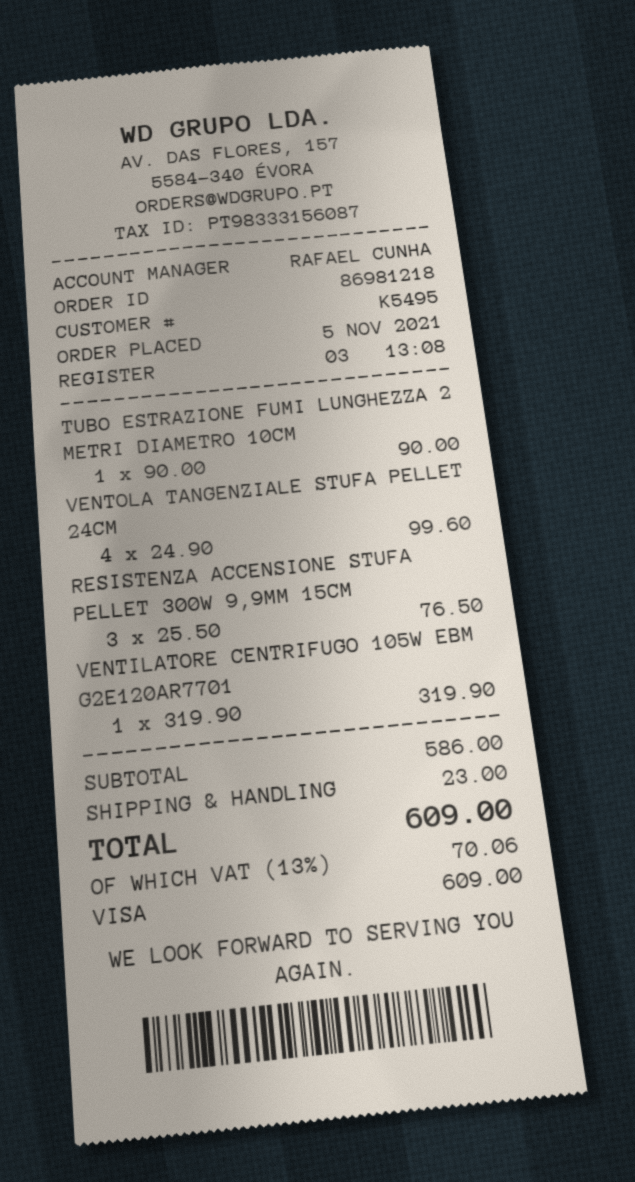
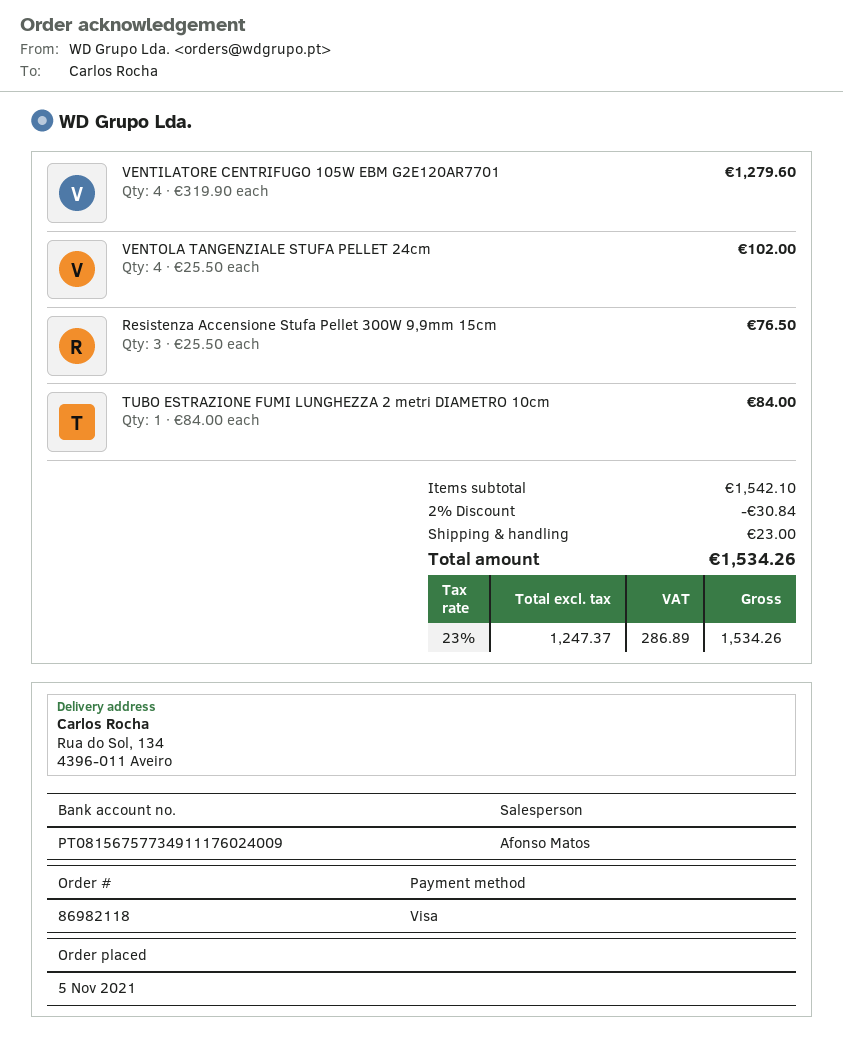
order number: 86981218 -> 86982118
sales rep: RAFAEL CUNHA -> Afonso Matos
TUBO ESTRAZIONE FUMI LUNGHEZZA 2 METRI DIAMETRO 10CM: 1 x 90.00 = 90.00 -> 1 x 84.00 = 84.00
VENTOLA TANGENZIALE STUFA PELLET 24CM: 4 x 24.90 = 99.60 -> 4 x 25.50 = 102.00
VENTILATORE CENTRIFUGO 105W EBM G2E120AR7701: 1 x 319.90 = 319.90 -> 4 x 319.90 = 1279.60
subtotal: 586.00 -> 1542.10
discount: none -> 2% = 30.84
tax: 13% = 70.06 -> 23% = 286.89
total: 609.00 -> 1534.26

